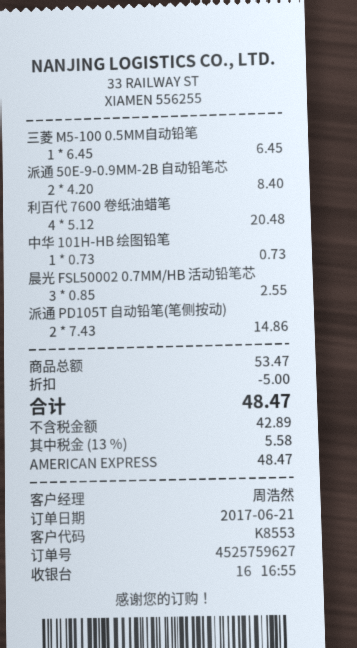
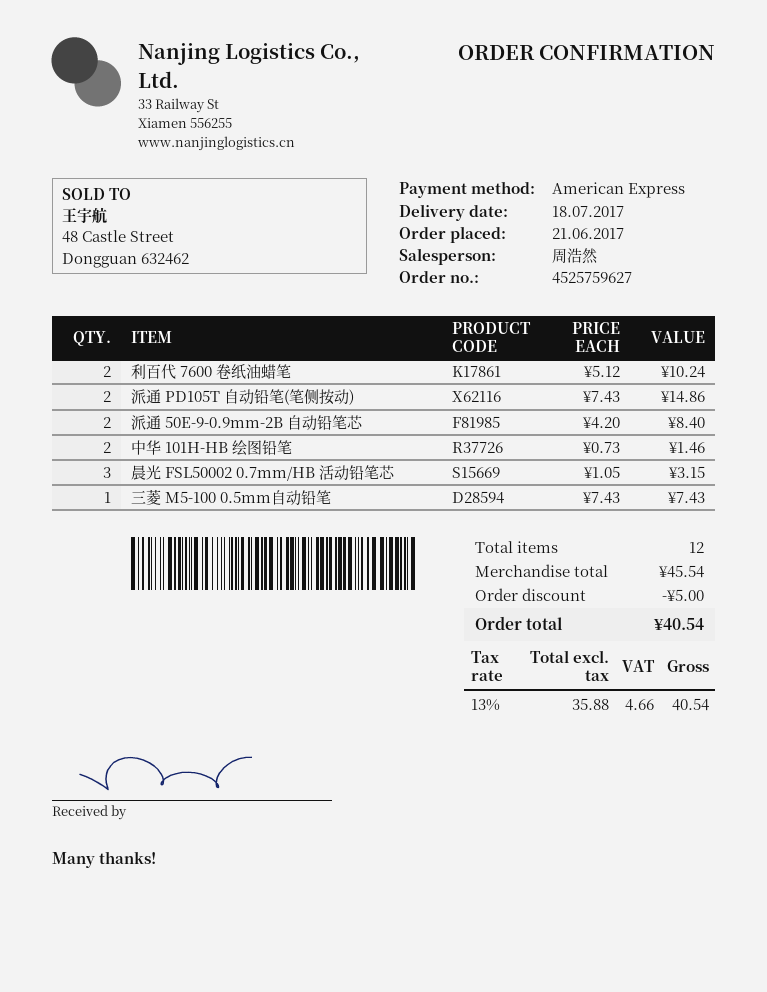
三菱 M5-100 0.5MM自动铅笔: 1 x 6.45 = 6.45 -> 1 x 7.43 = 7.43
利百代 7600 卷纸油蜡笔: 4 x 5.12 = 20.48 -> 2 x 5.12 = 10.24
中华 101H-HB 绘图铅笔: 1 x 0.73 = 0.73 -> 2 x 0.73 = 1.46
晨光 FSL50002 0.7MM/HB 活动铅笔芯: 3 x 0.85 = 2.55 -> 3 x 1.05 = 3.15
subtotal: 53.47 -> 45.54
net: 42.89 -> 35.88
tax: 13% = 5.58 -> 13% = 4.66
total: 48.47 -> 40.54

